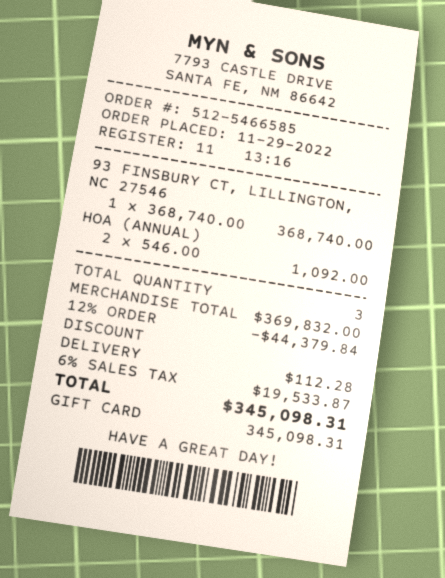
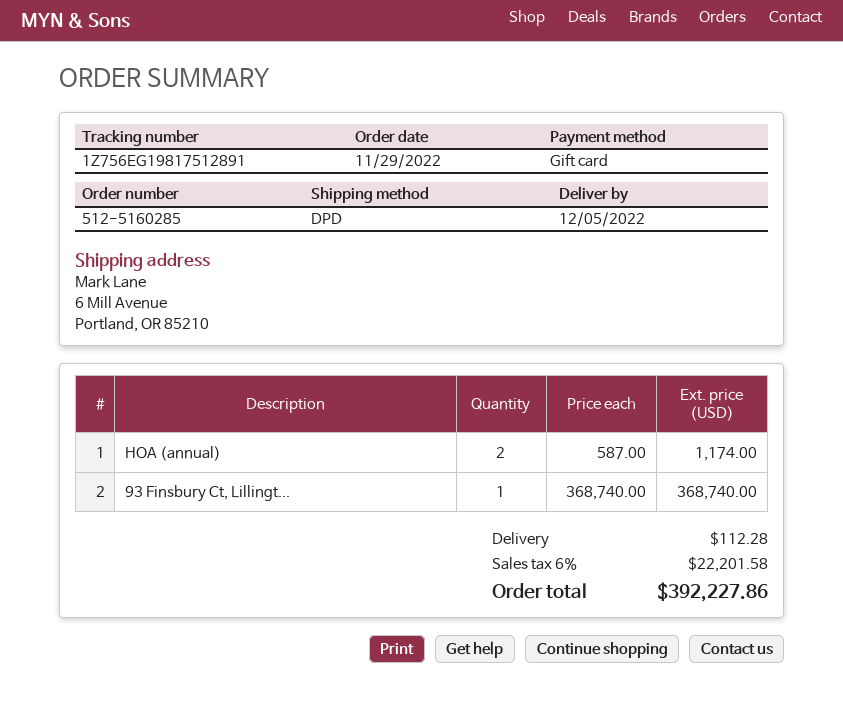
order number: 512-5466585 -> 512-5160285
HOA (ANNUAL): 2 x 546.00 = 1092.00 -> 2 x 587.00 = 1174.00
discount: 12% = 44379.84 -> none
tax: 6% = 19533.87 -> 6% = 22201.58
total: 345098.31 -> 392227.86

